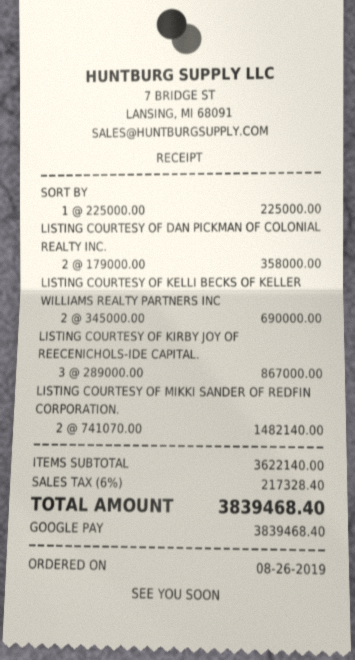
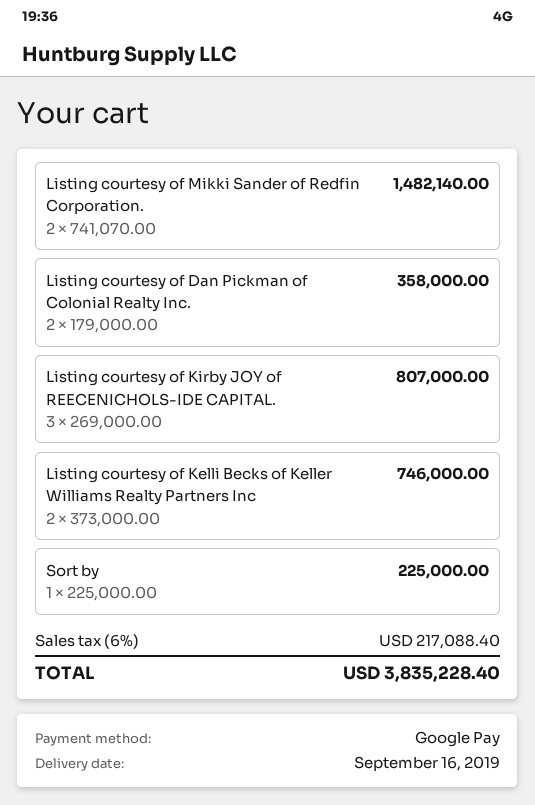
LISTING COURTESY OF KELLI BECKS OF KELLER WILLIAMS REALTY PARTNERS INC: 2 x 345000.00 = 690000.00 -> 2 x 373000.00 = 746000.00
LISTING COURTESY OF KIRBY JOY OF REECENICHOLS-IDE CAPITAL.: 3 x 289000.00 = 867000.00 -> 3 x 269000.00 = 807000.00
tax: 6% = 217328.40 -> 6% = 217088.40
total: 3839468.40 -> 3835228.40

